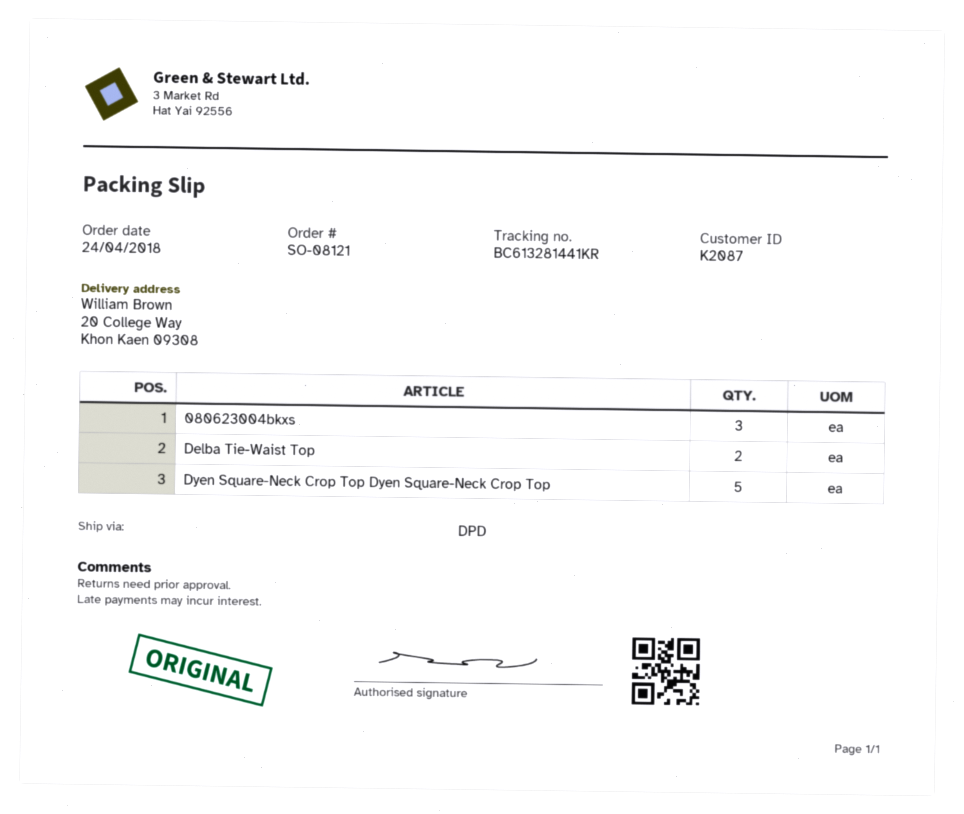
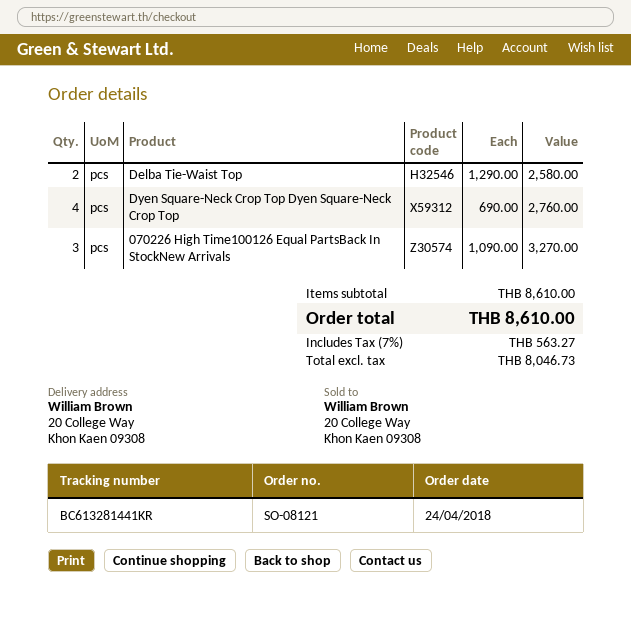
080623004bkxs: 3 -> none
Dyen Square-Neck Crop Top Dyen Square-Neck Crop Top: 5 -> 4
070226 High Time100126 Equal PartsBack In StockNew Arrivals: none -> 3

